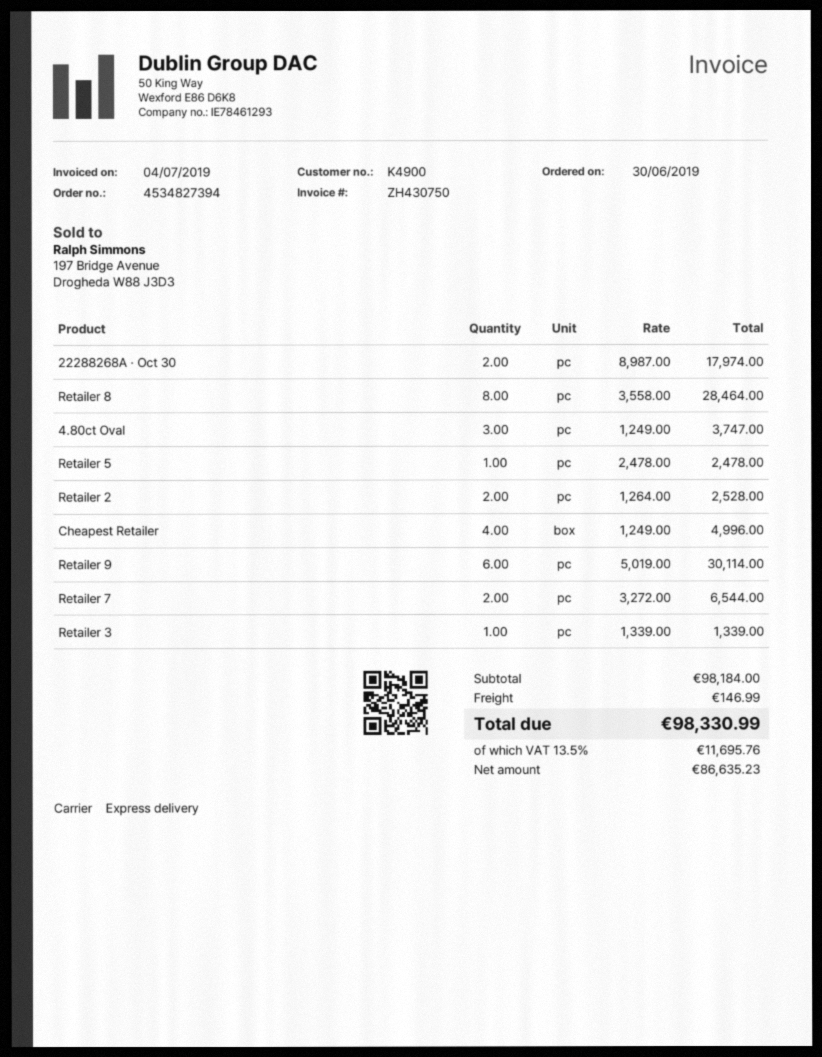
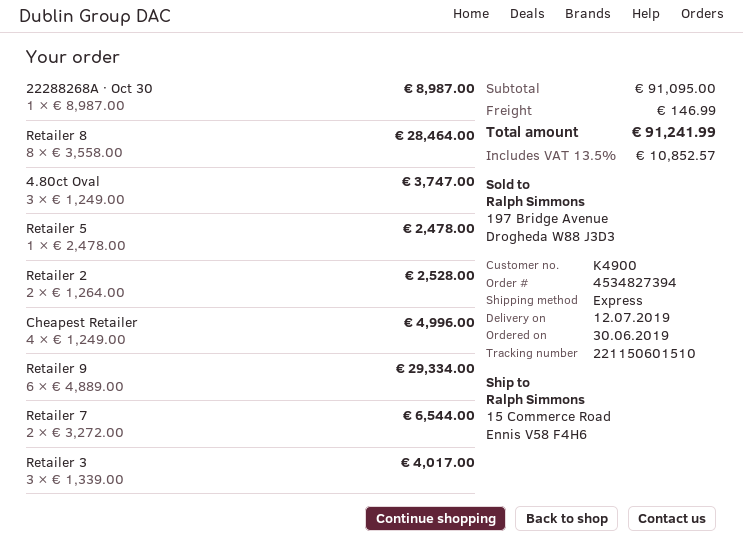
22288268A · Oct 30: 2 x 8987.00 = 17974.00 -> 1 x 8987.00 = 8987.00
Retailer 9: 6 x 5019.00 = 30114.00 -> 6 x 4889.00 = 29334.00
Retailer 3: 1 x 1339.00 = 1339.00 -> 3 x 1339.00 = 4017.00
subtotal: 98184.00 -> 91095.00
tax: 13.5% = 11695.76 -> 13.5% = 10852.57
total: 98330.99 -> 91241.99

